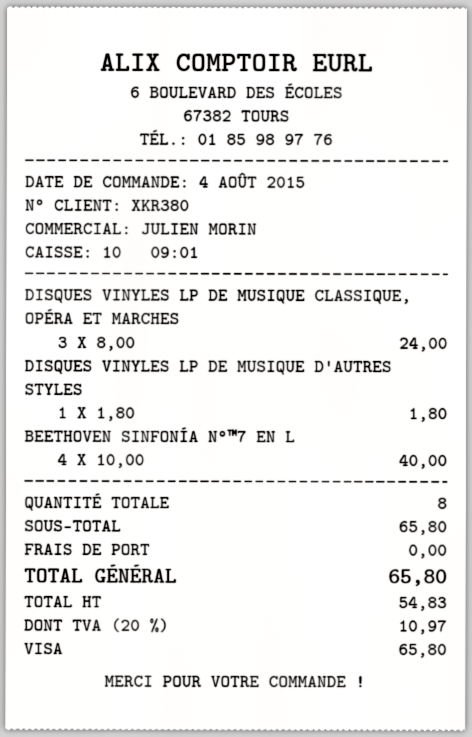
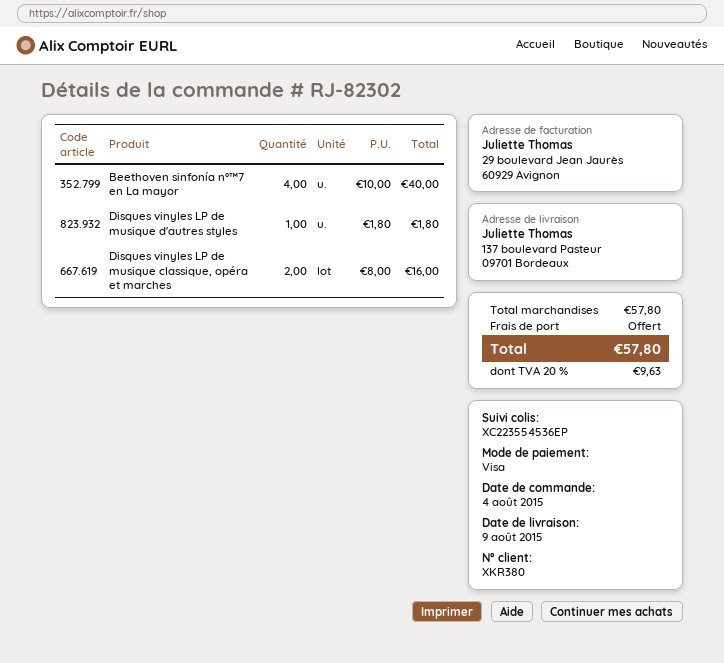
DISQUES VINYLES LP DE MUSIQUE CLASSIQUE, OPÉRA ET MARCHES: 3 x 8.00 = 24.00 -> 2 x 8.00 = 16.00
subtotal: 65.80 -> 57.80
tax: 20% = 10.97 -> 20% = 9.63
total: 65.80 -> 57.80

